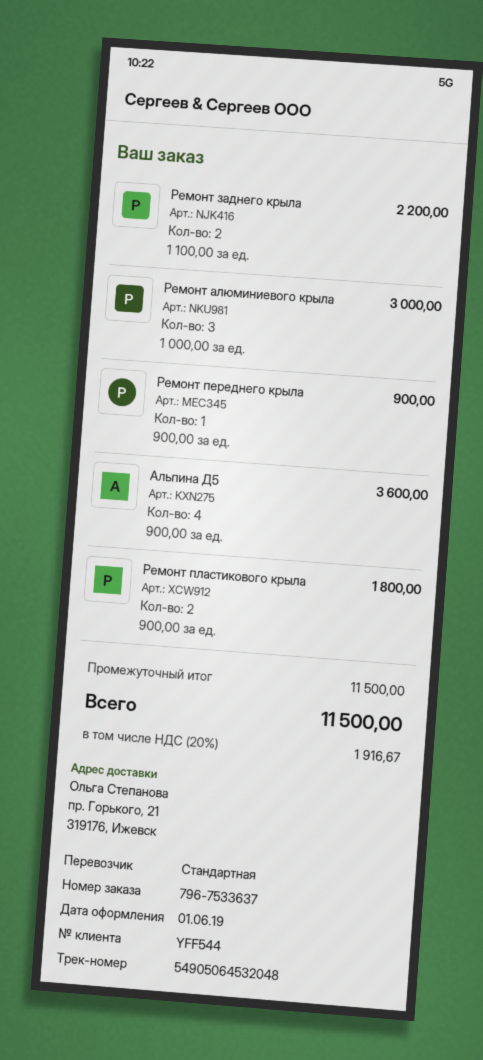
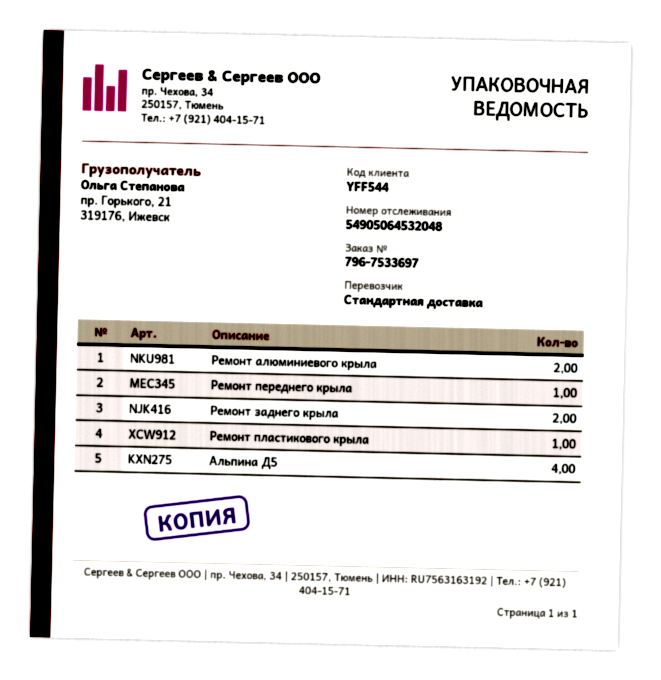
order number: 796-7533637 -> 796-7533697
Ремонт алюминиевого крыла: 3 -> 2
Ремонт пластикового крыла: 2 -> 1

